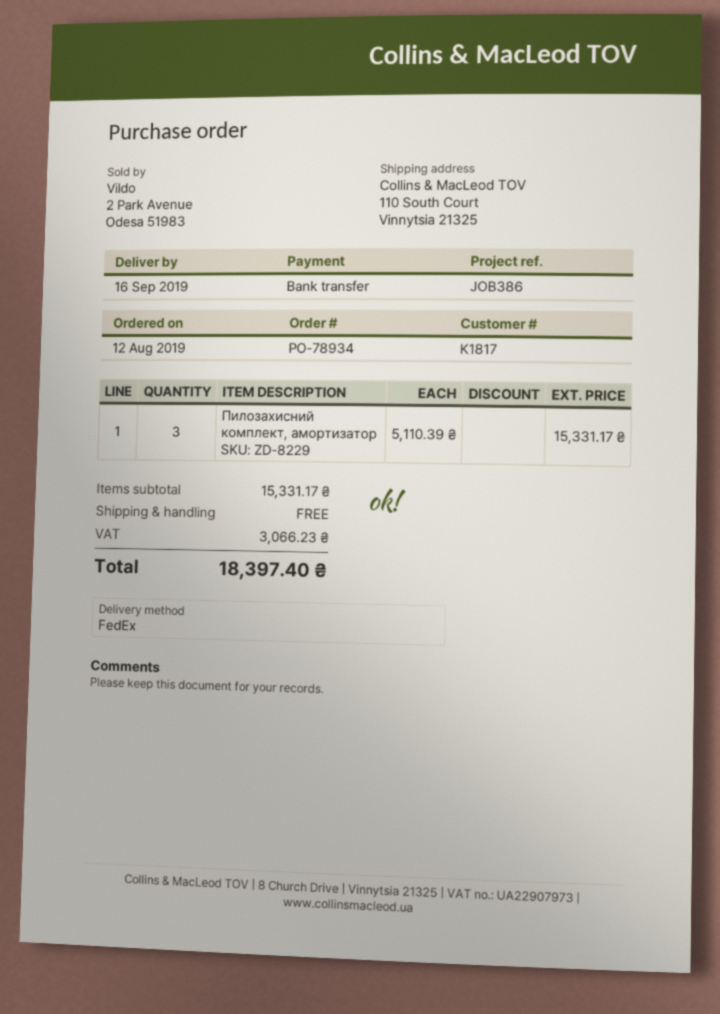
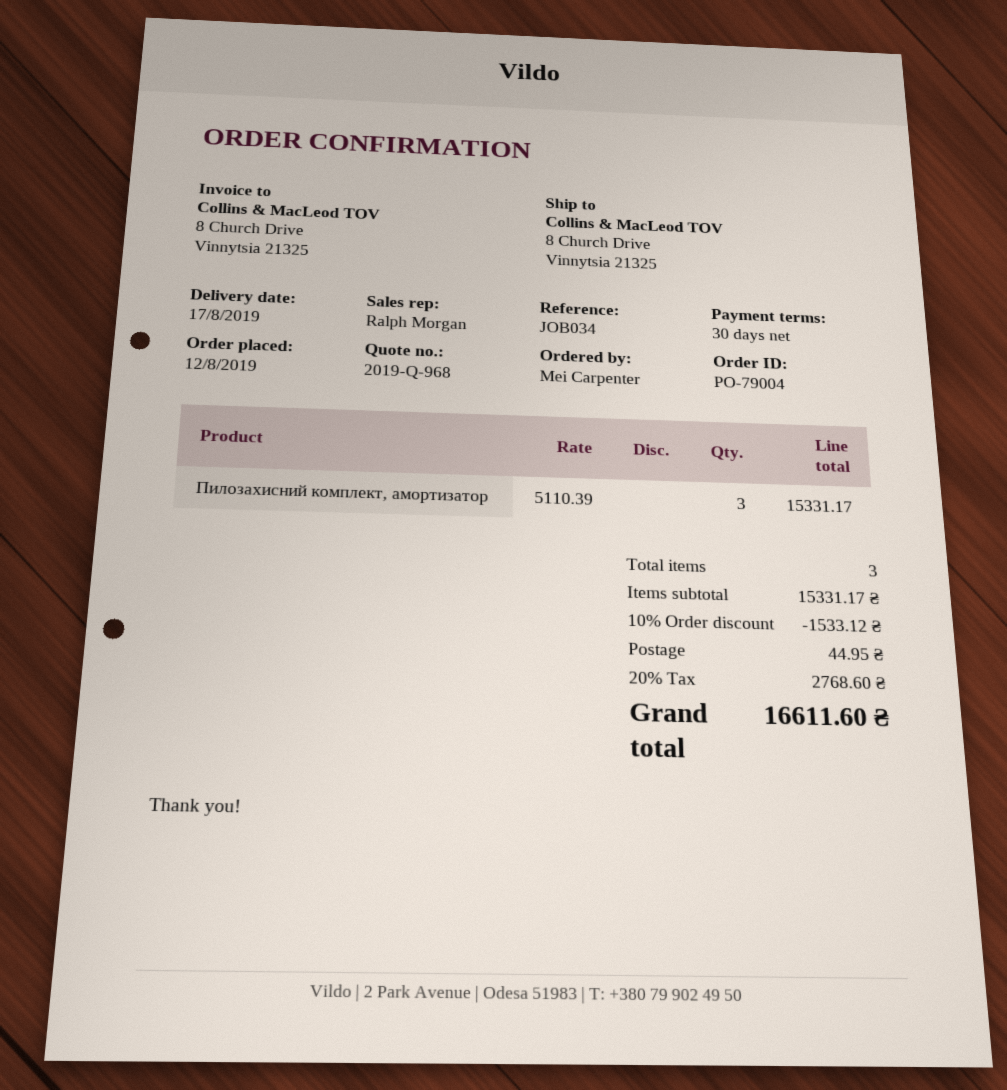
order number: PO-78934 -> PO-79004
delivery date: 2019-09-16 -> 2019-08-17
reference: JOB386 -> JOB034
ship to: 110 South Court, Vinnytsia 21325 -> 8 Church Drive, Vinnytsia 21325
discount: none -> 10% = 1533.12
shipping: 0.00 -> 44.95
tax: 3066.23 -> 2768.60
total: 18397.40 -> 16611.60

